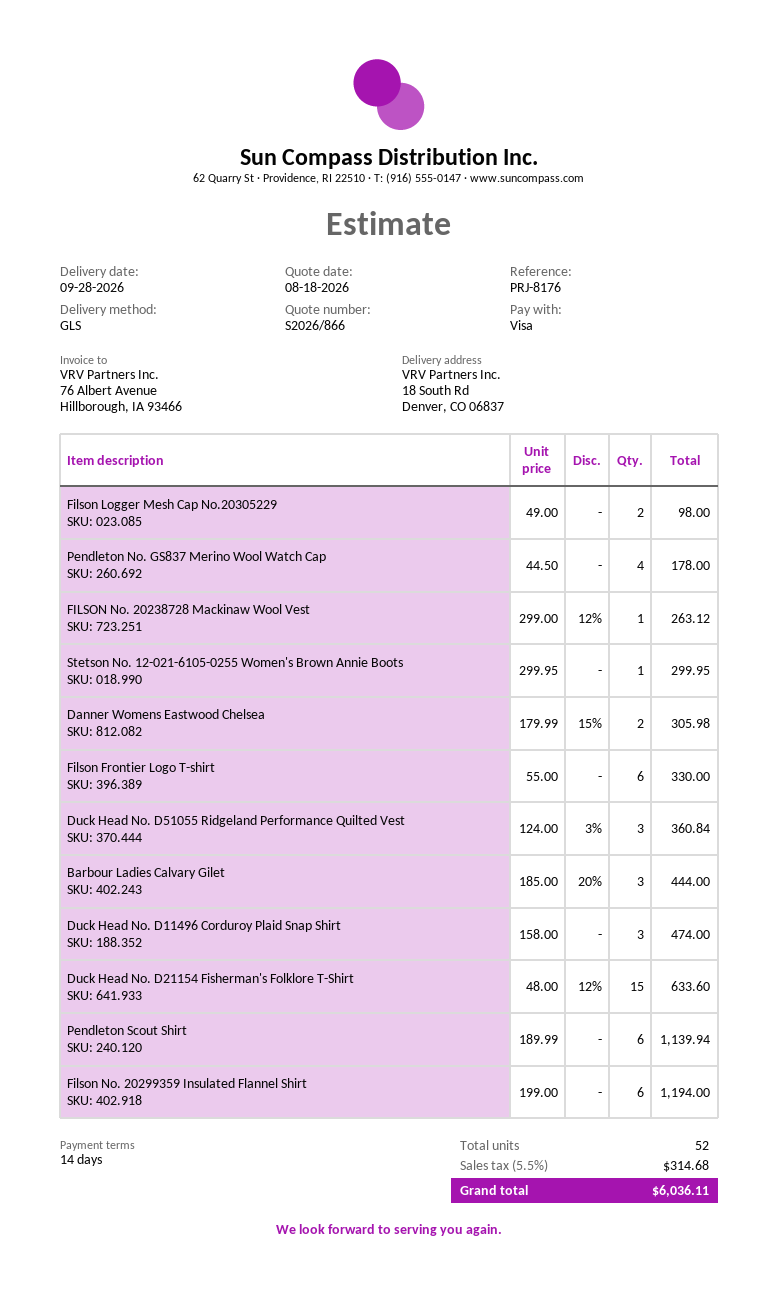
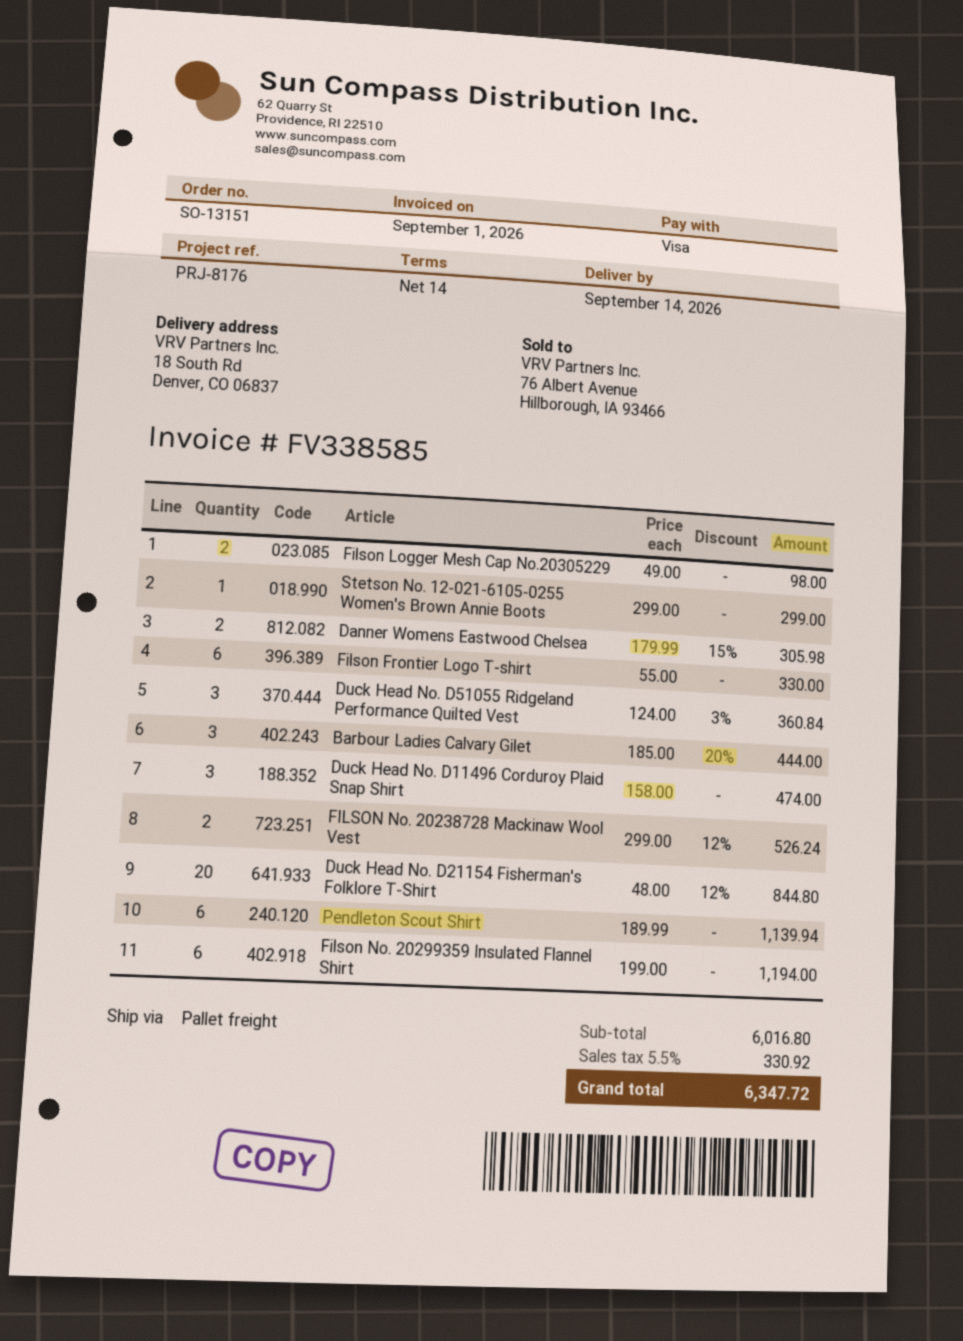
delivery date: 2026-09-28 -> 2026-09-14
shipping method: GLS -> pallet freight
Pendleton No. GS837 Merino Wool Watch Cap: 4 x 44.50 = 178.00 -> none
FILSON No. 20238728 Mackinaw Wool Vest: 1 x 299.00 - 12% = 263.12 -> 2 x 299.00 - 12% = 526.24
Stetson No. 12-021-6105-0255 Women's Brown Annie Boots: 1 x 299.95 = 299.95 -> 1 x 299.00 = 299.00
Duck Head No. D21154 Fisherman's Folklore T-Shirt: 15 x 48.00 - 12% = 633.60 -> 20 x 48.00 - 12% = 844.80
tax: 5.5% = 314.68 -> 5.5% = 330.92
total: 6036.11 -> 6347.72

